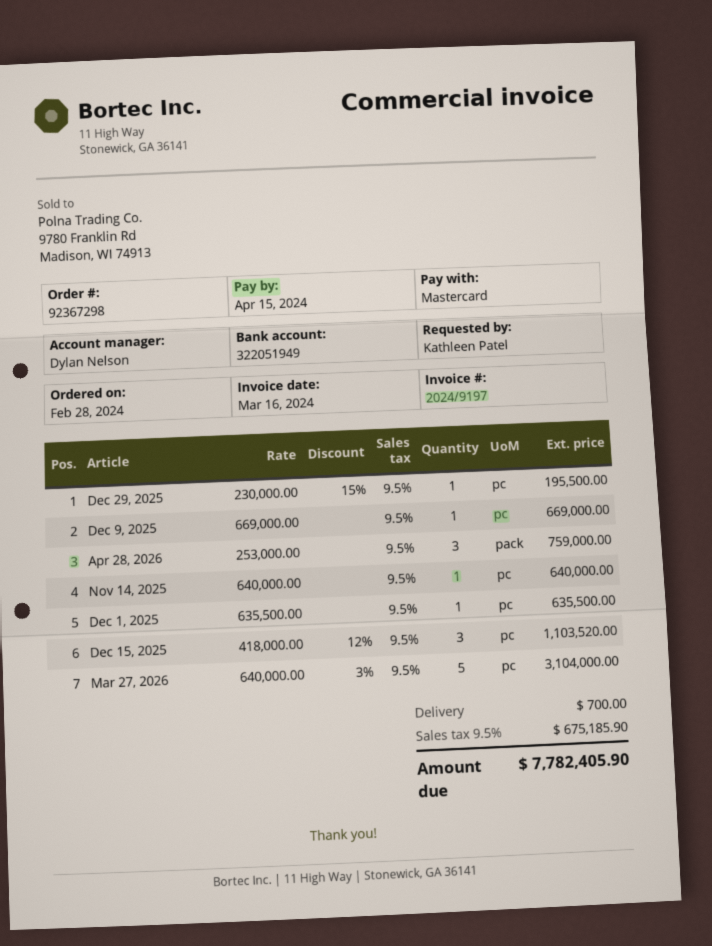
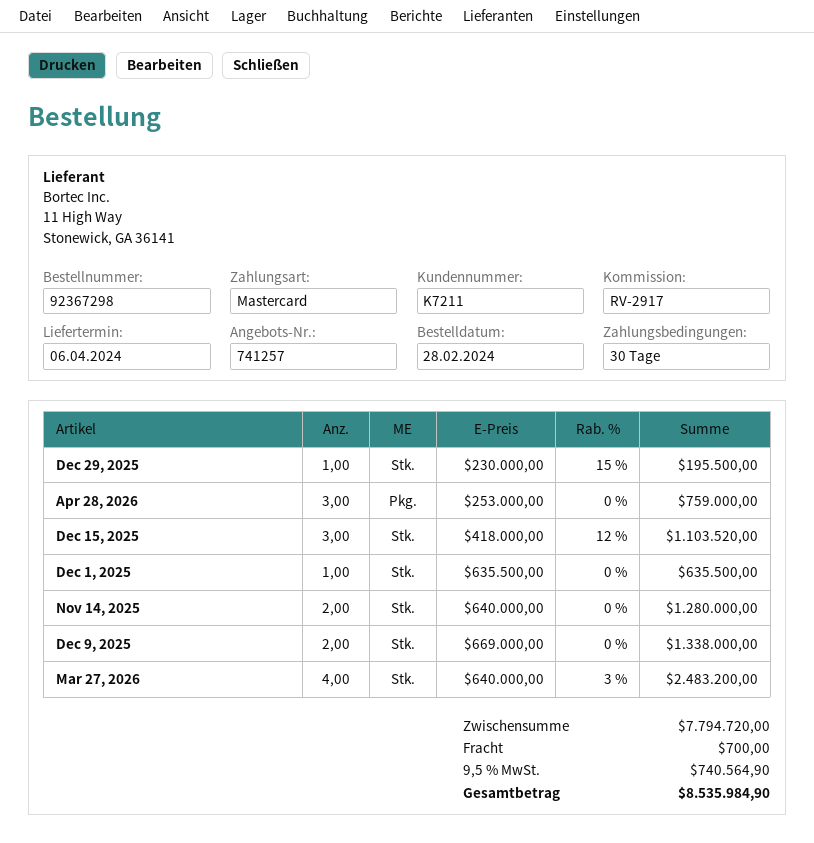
Dec 9, 2025: 1 x 669000.00 = 669000.00 -> 2 x 669000.00 = 1338000.00
Nov 14, 2025: 1 x 640000.00 = 640000.00 -> 2 x 640000.00 = 1280000.00
Mar 27, 2026: 5 x 640000.00 - 3% = 3104000.00 -> 4 x 640000.00 - 3% = 2483200.00
tax: 9.5% = 675185.90 -> 9.5% = 740564.90
total: 7782405.90 -> 8535984.90

